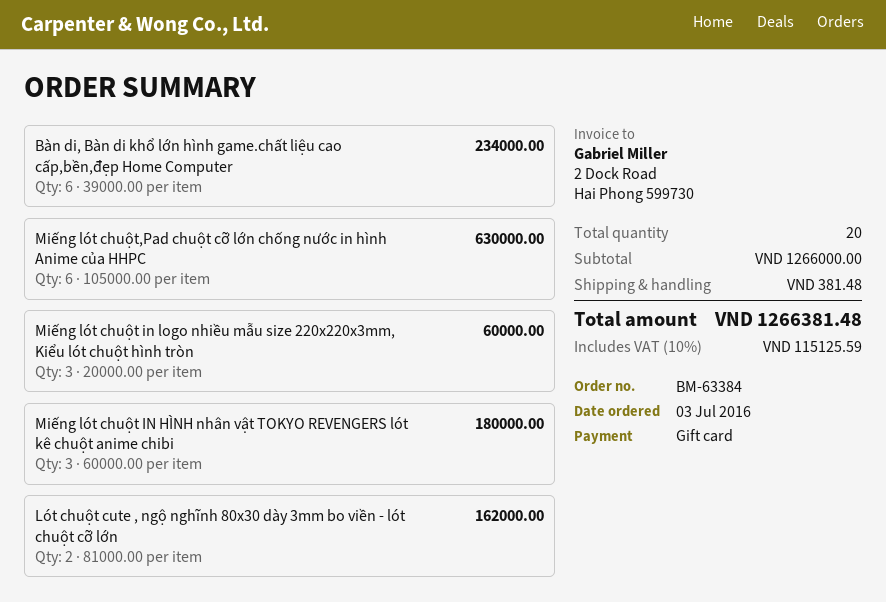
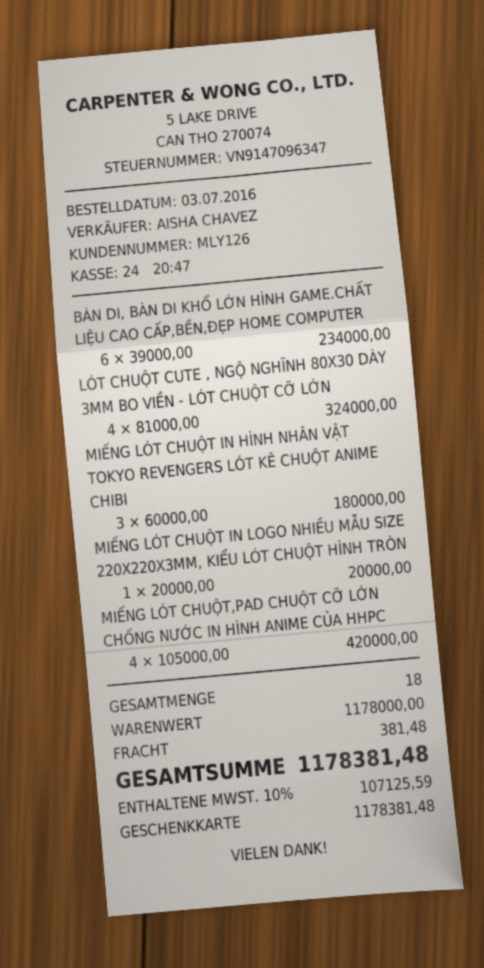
Miếng lót chuột,Pad chuột cỡ lớn chống nước in hình Anime của HHPC: 6 x 105000.00 = 630000.00 -> 4 x 105000.00 = 420000.00
Miếng lót chuột in logo nhiều mẫu size 220x220x3mm, Kiểu lót chuột hình tròn: 3 x 20000.00 = 60000.00 -> 1 x 20000.00 = 20000.00
Lót chuột cute , ngộ nghĩnh 80x30 dày 3mm bo viền - lót chuột cỡ lớn: 2 x 81000.00 = 162000.00 -> 4 x 81000.00 = 324000.00
total quantity: 20 -> 18
subtotal: 1266000.00 -> 1178000.00
tax: 10% = 115125.59 -> 10% = 107125.59
total: 1266381.48 -> 1178381.48

